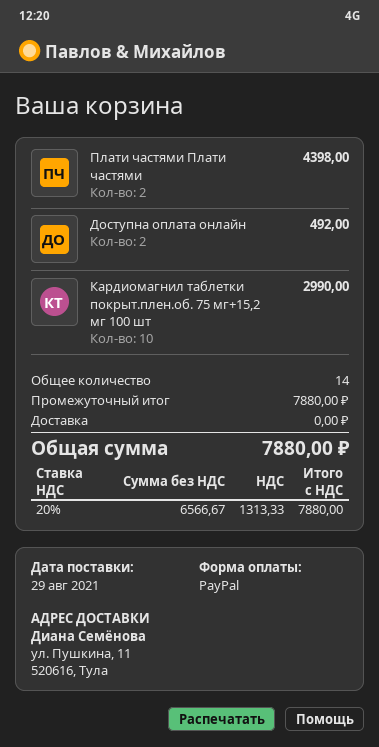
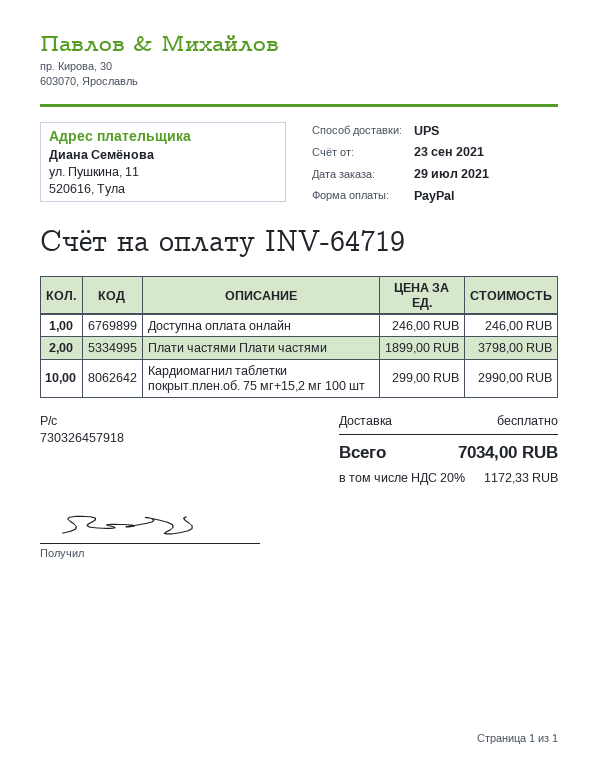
Плати частями Плати частями: 2 for 4398.00 -> 2 for 3798.00
Доступна оплата онлайн: 2 for 492.00 -> 1 for 246.00
tax: 20% = 1313.33 -> 20% = 1172.33
total: 7880.00 -> 7034.00

